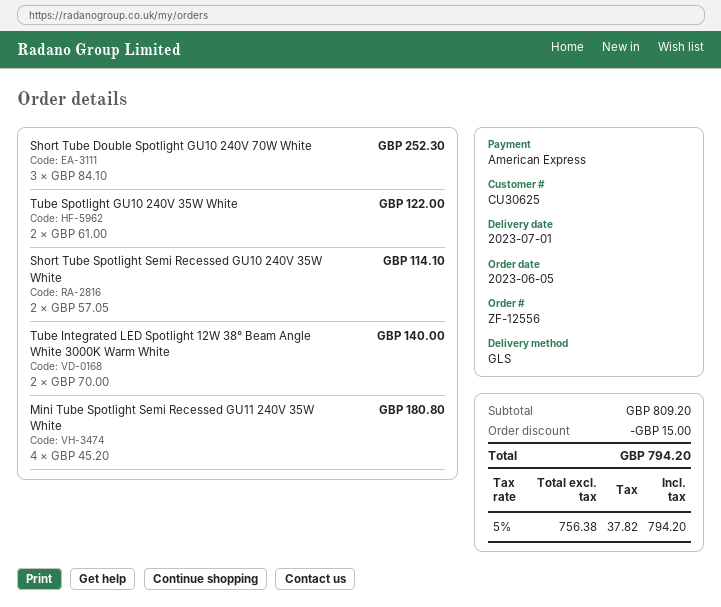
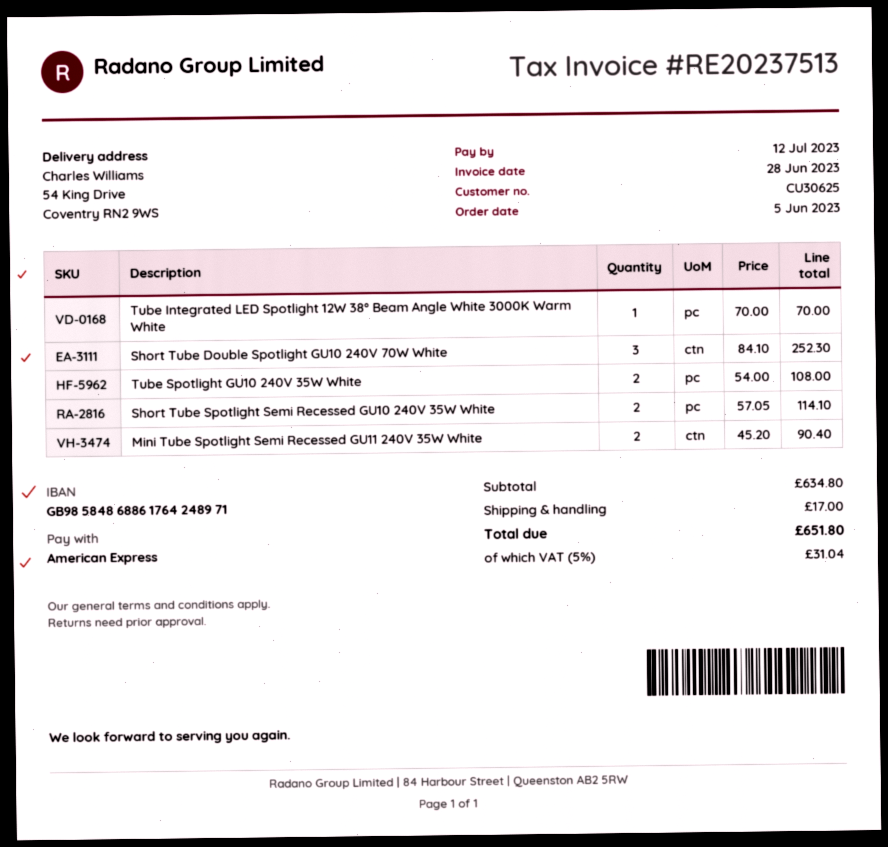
Tube Spotlight GU10 240V 35W White: 2 x 61.00 = 122.00 -> 2 x 54.00 = 108.00
Tube Integrated LED Spotlight 12W 38° Beam Angle White 3000K Warm White: 2 x 70.00 = 140.00 -> 1 x 70.00 = 70.00
Mini Tube Spotlight Semi Recessed GU11 240V 35W White: 4 x 45.20 = 180.80 -> 2 x 45.20 = 90.40
subtotal: 809.20 -> 634.80
discount: 15.00 -> none
shipping: none -> 17.00
tax: 5% = 37.82 -> 5% = 31.04
total: 794.20 -> 651.80

